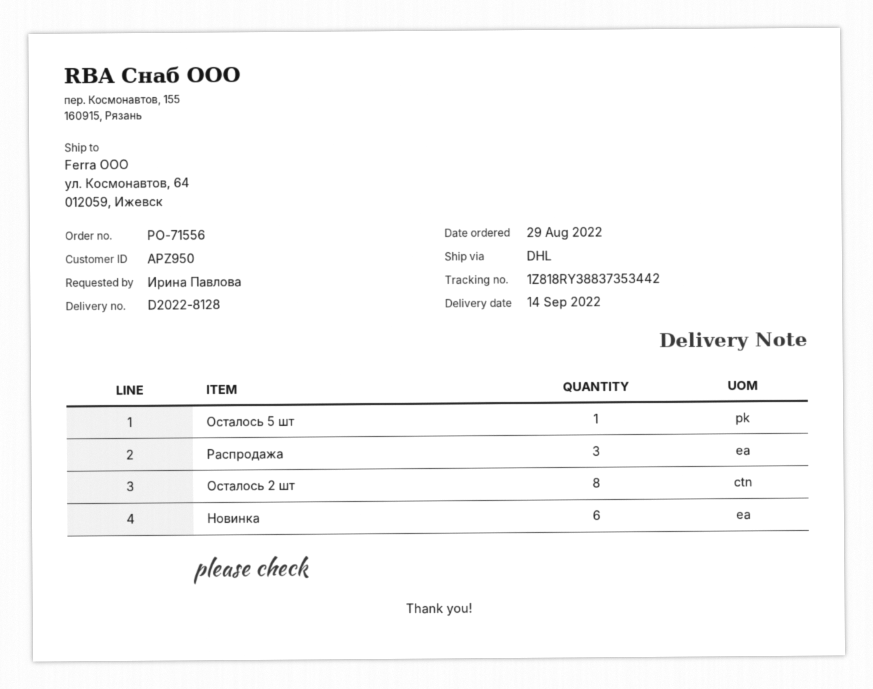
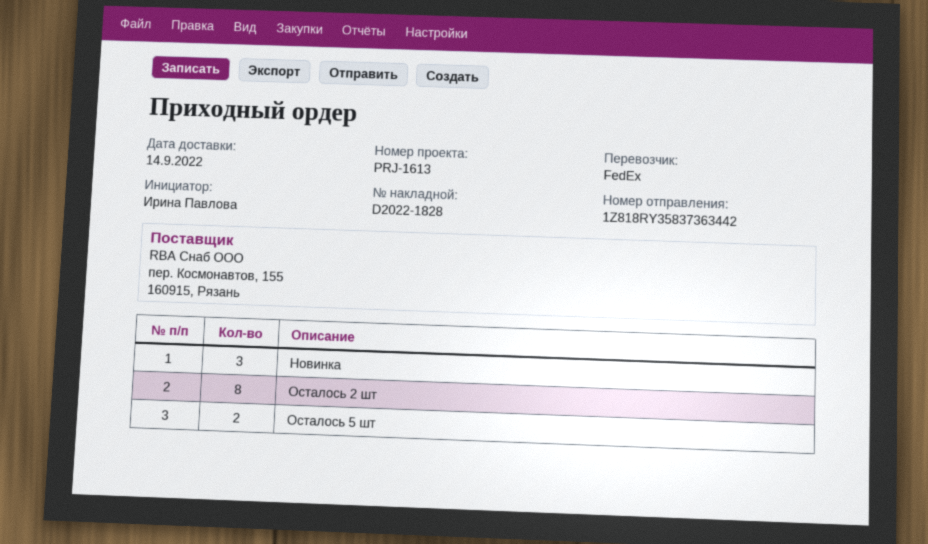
delivery note number: D2022-8128 -> D2022-1828
shipping method: DHL -> FedEx
tracking number: 1Z818RY38837353442 -> 1Z818RY35837363442
Осталось 5 шт: 1 -> 2
Распродажа: 3 -> none
Новинка: 6 -> 3

